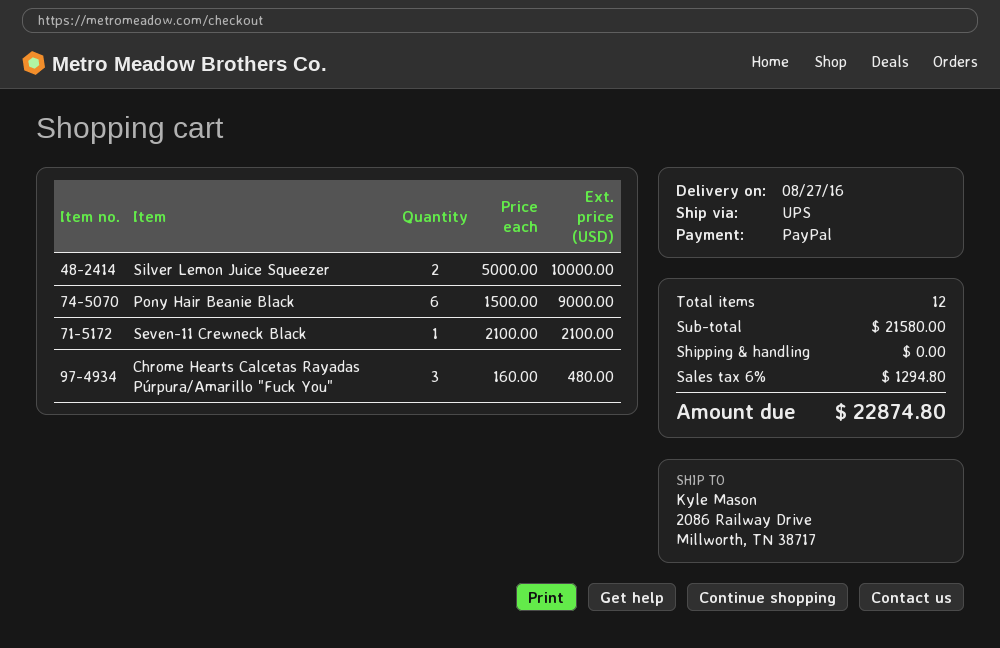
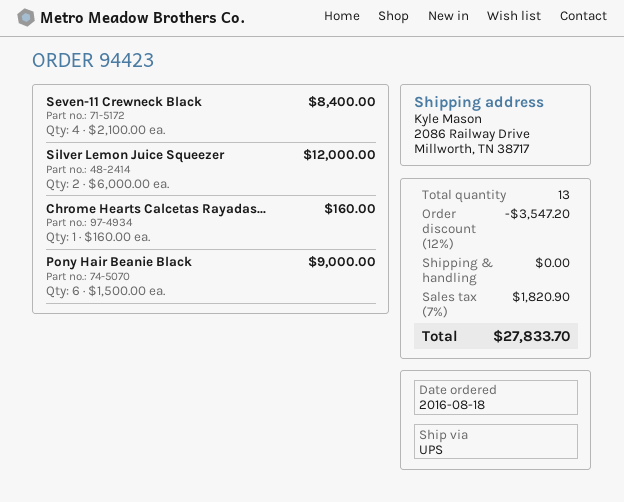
Silver Lemon Juice Squeezer: 2 x 5000.00 = 10000.00 -> 2 x 6000.00 = 12000.00
Seven-11 Crewneck Black: 1 x 2100.00 = 2100.00 -> 4 x 2100.00 = 8400.00
Chrome Hearts Calcetas Rayadas Púrpura/Amarillo "Fuck You": 3 x 160.00 = 480.00 -> 1 x 160.00 = 160.00
total quantity: 12 -> 13
discount: none -> 12% = 3547.20
tax: 6% = 1294.80 -> 7% = 1820.90
total: 22874.80 -> 27833.70

